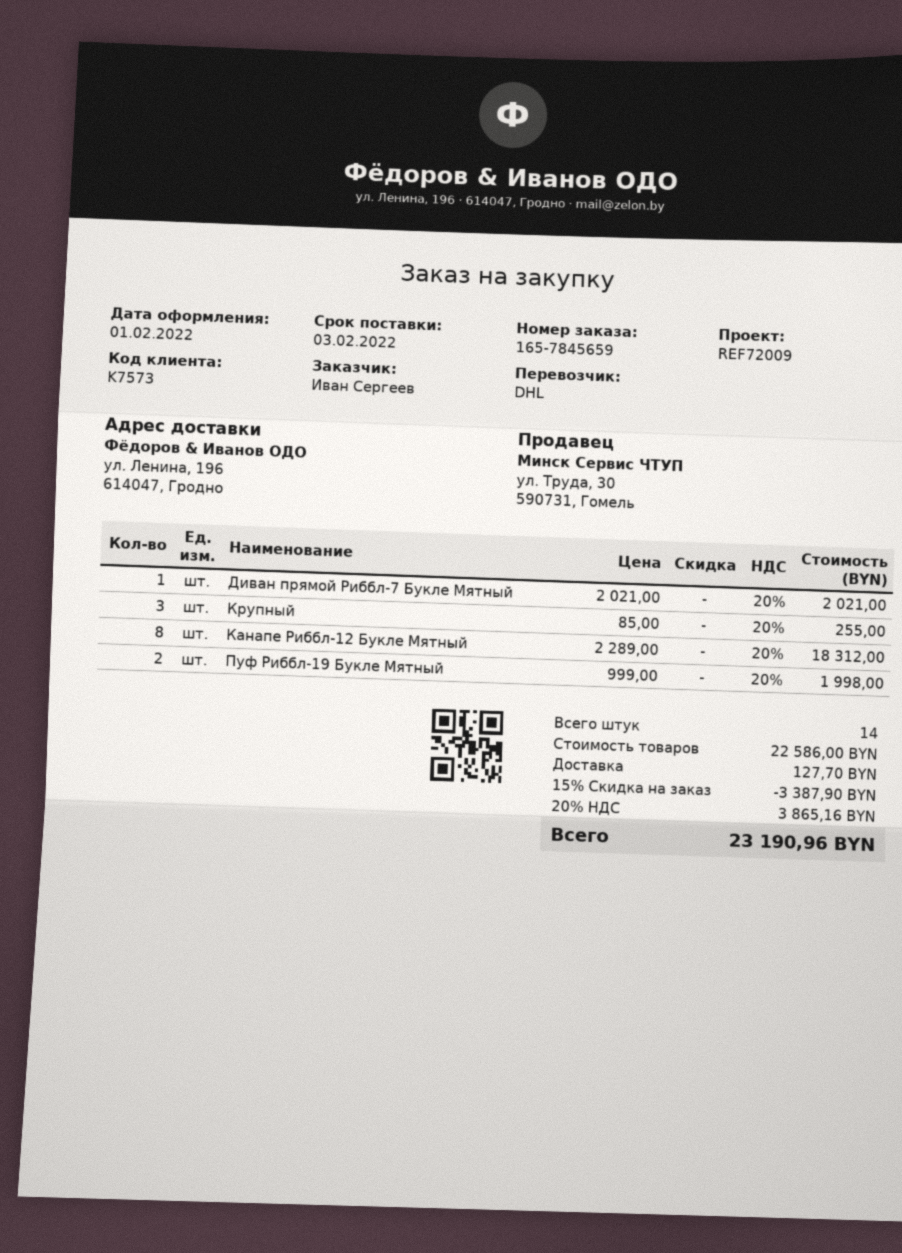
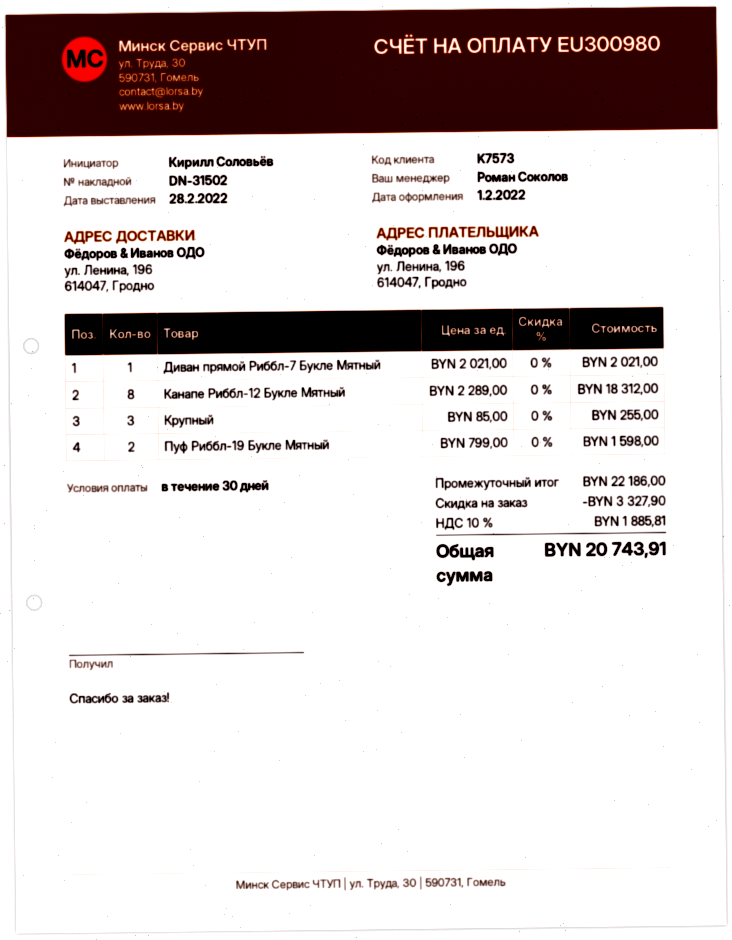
ordered by: Иван Сергеев -> Кирилл Соловьёв
Пуф Риббл-19 Букле Мятный: 2 x 999.00 = 1998.00 -> 2 x 799.00 = 1598.00
subtotal: 22586.00 -> 22186.00
discount: 3387.90 -> 3327.90
shipping: 127.70 -> none
tax: 20% = 3865.16 -> 10% = 1885.81
total: 23190.96 -> 20743.91

